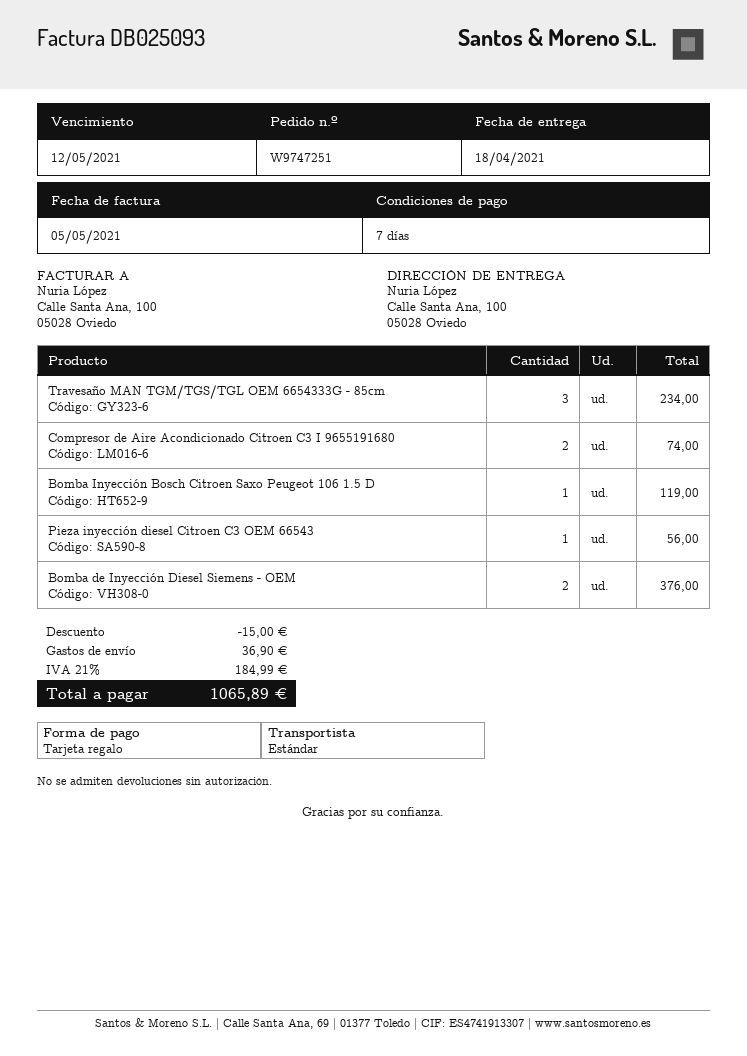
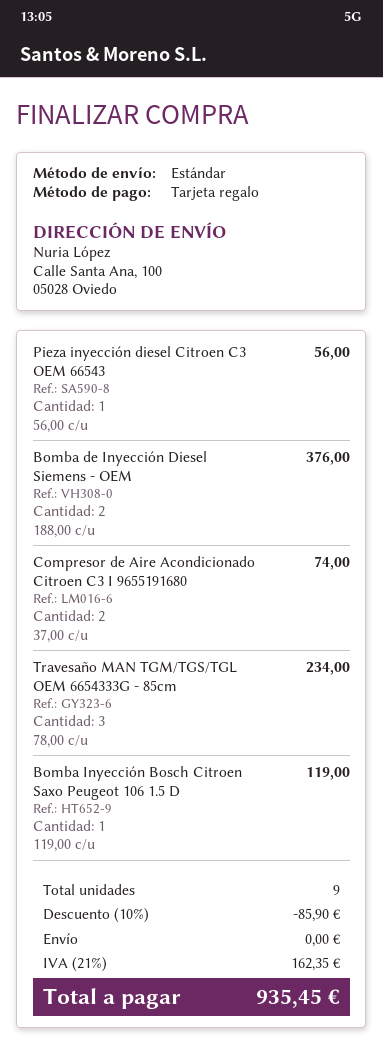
discount: 15.00 -> 85.90
shipping: 36.90 -> 0.00
tax: 21% = 184.99 -> 21% = 162.35
total: 1065.89 -> 935.45

